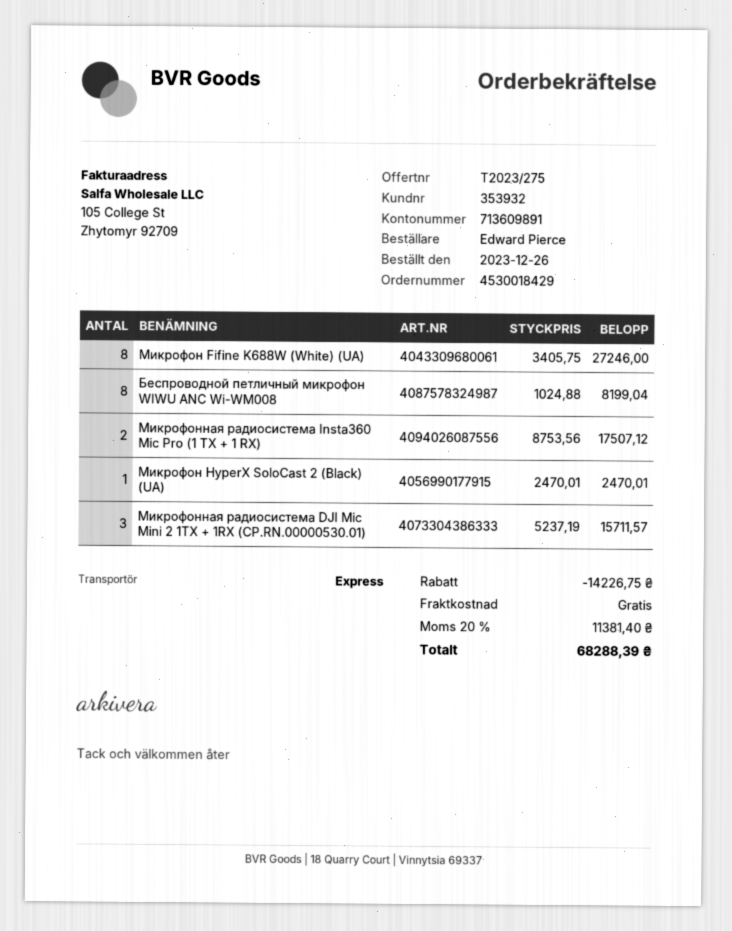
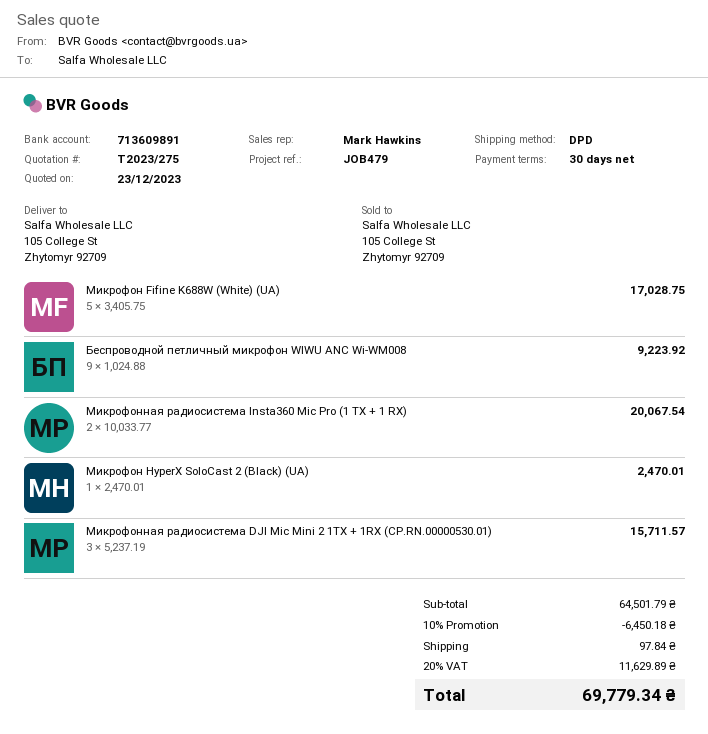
shipping method: express -> DPD
Микрофон Fifine K688W (White) (UA): 8 x 3405.75 = 27246.00 -> 5 x 3405.75 = 17028.75
Беспроводной петличный микрофон WIWU ANC Wi-WM008: 8 x 1024.88 = 8199.04 -> 9 x 1024.88 = 9223.92
Микрофонная радиосистема Insta360 Mic Pro (1 TX + 1 RX): 2 x 8753.56 = 17507.12 -> 2 x 10033.77 = 20067.54
discount: 14226.75 -> 6450.18
shipping: 0.00 -> 97.84
tax: 20% = 11381.40 -> 20% = 11629.89
total: 68288.39 -> 69779.34

